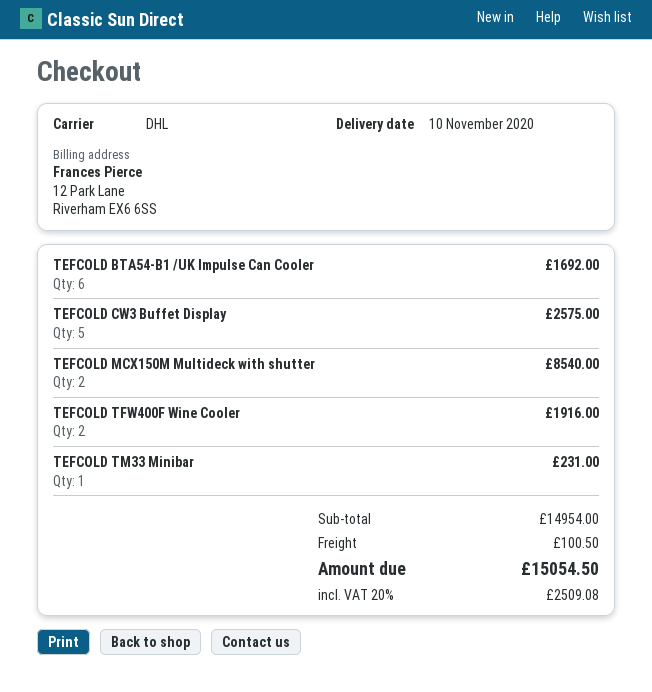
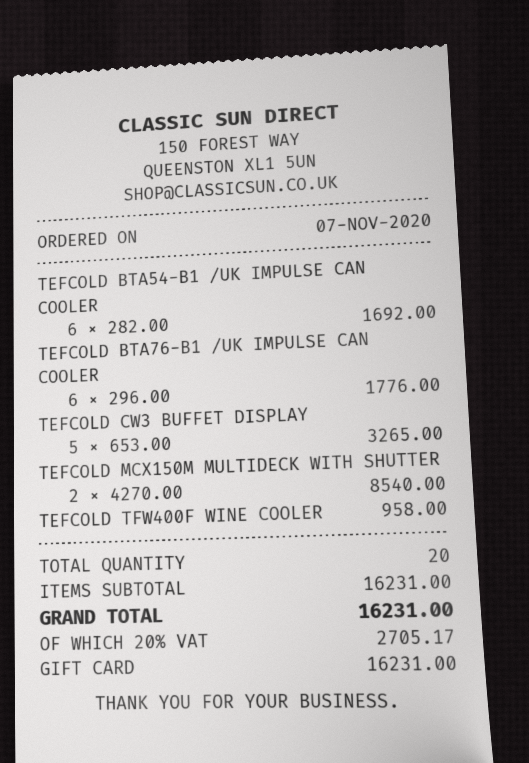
TEFCOLD CW3 Buffet Display: 5 for 2575.00 -> 5 for 3265.00
TEFCOLD TFW400F Wine Cooler: 2 for 1916.00 -> 1 for 958.00
TEFCOLD TM33 Minibar: 1 for 231.00 -> none
TEFCOLD BTA76-B1 /UK IMPULSE CAN COOLER: none -> 6 for 1776.00
subtotal: 14954.00 -> 16231.00
shipping: 100.50 -> none
tax: 20% = 2509.08 -> 20% = 2705.17
total: 15054.50 -> 16231.00

